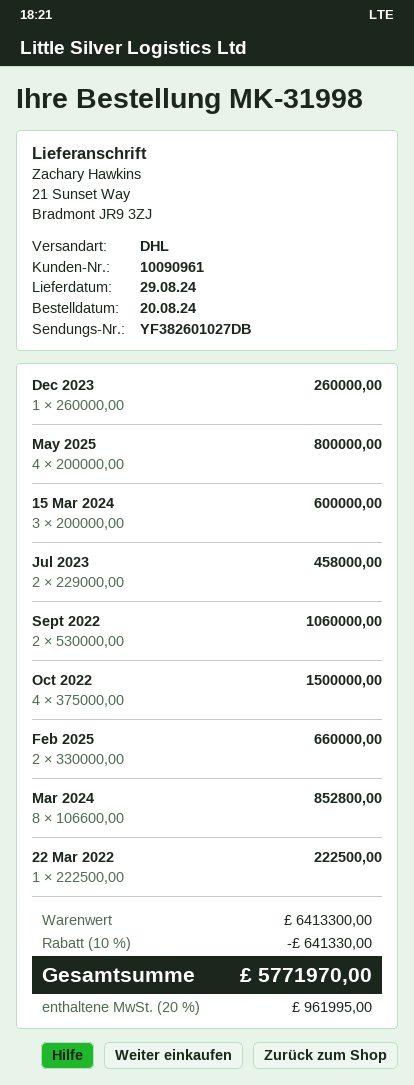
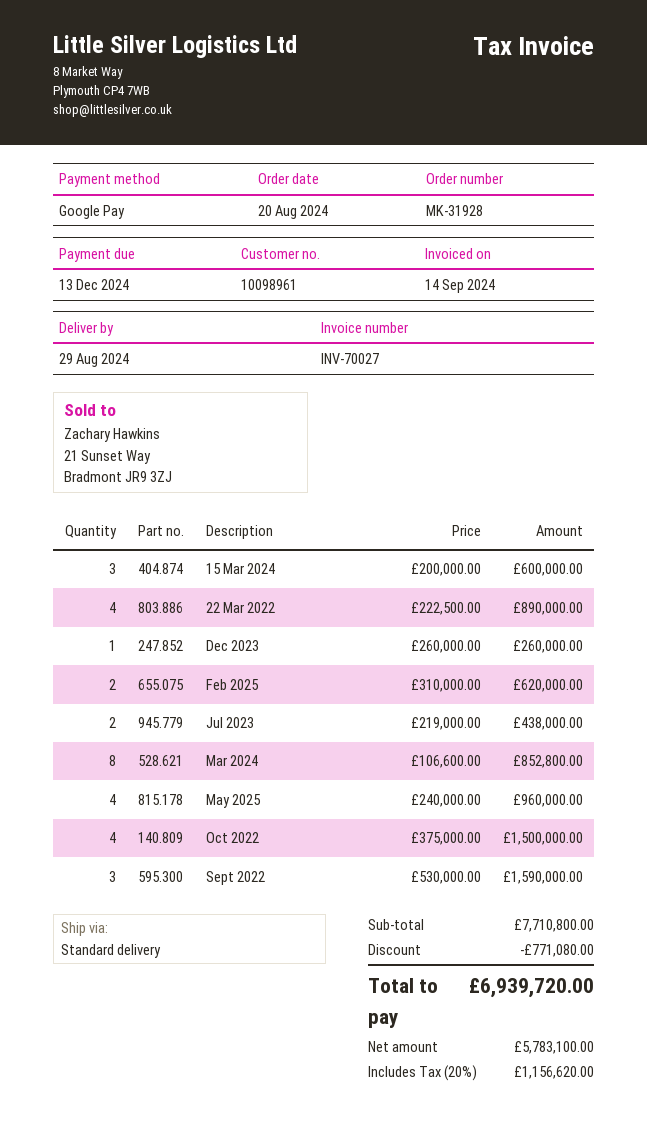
order number: MK-31998 -> MK-31928
customer number: 10090961 -> 10098961
shipping method: DHL -> standard
May 2025: 4 x 200000.00 = 800000.00 -> 4 x 240000.00 = 960000.00
Jul 2023: 2 x 229000.00 = 458000.00 -> 2 x 219000.00 = 438000.00
Sept 2022: 2 x 530000.00 = 1060000.00 -> 3 x 530000.00 = 1590000.00
Feb 2025: 2 x 330000.00 = 660000.00 -> 2 x 310000.00 = 620000.00
22 Mar 2022: 1 x 222500.00 = 222500.00 -> 4 x 222500.00 = 890000.00
subtotal: 6413300.00 -> 7710800.00
discount: 641330.00 -> 771080.00
tax: 20% = 961995.00 -> 20% = 1156620.00
total: 5771970.00 -> 6939720.00

